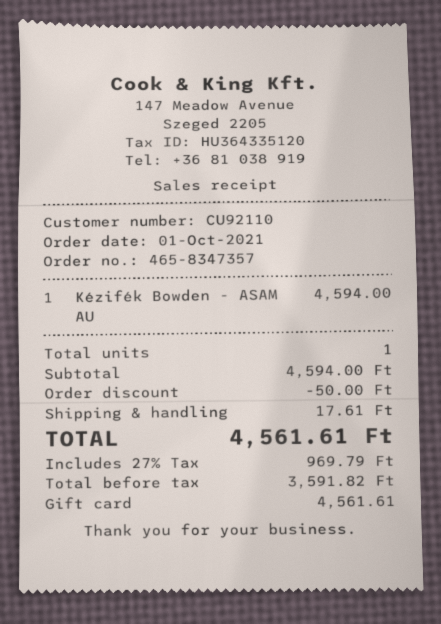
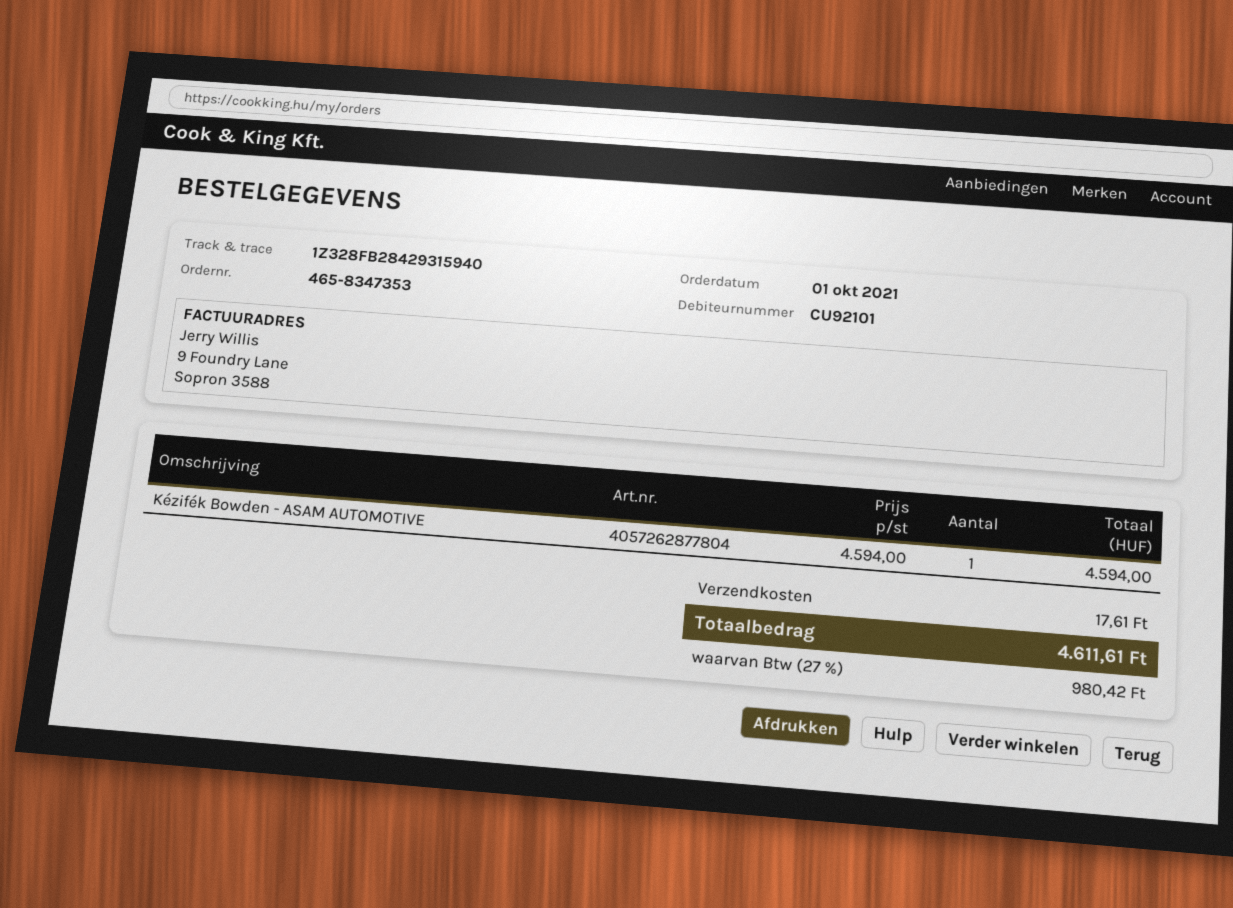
order number: 465-8347357 -> 465-8347353
customer number: CU92110 -> CU92101
discount: 50.00 -> none
tax: 27% = 969.79 -> 27% = 980.42
total: 4561.61 -> 4611.61

